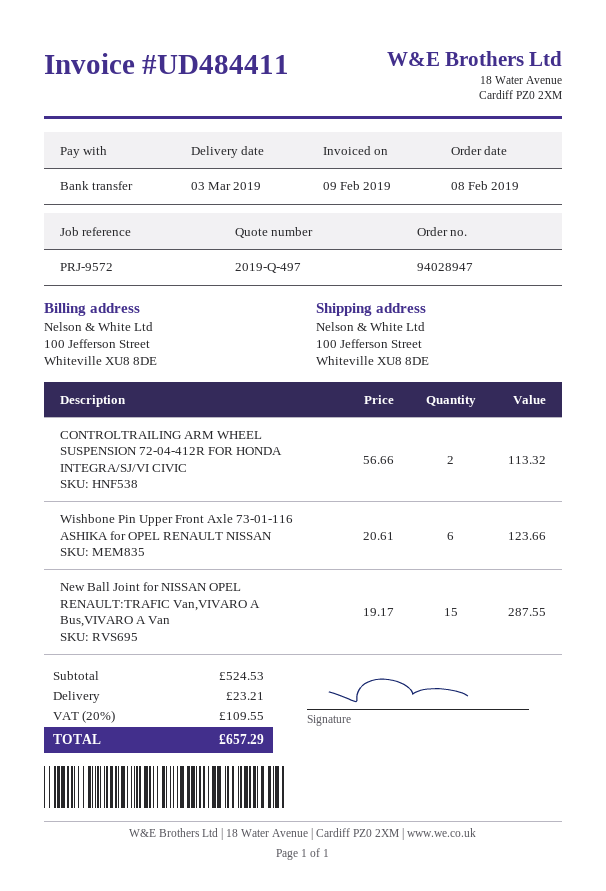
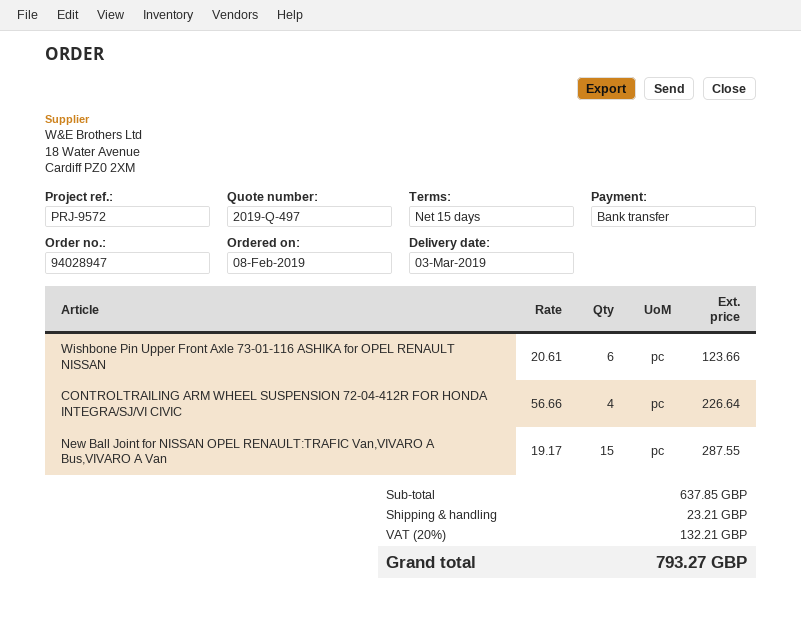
CONTROLTRAILING ARM WHEEL SUSPENSION 72-04-412R FOR HONDA INTEGRA/SJ/VI CIVIC: 2 x 56.66 = 113.32 -> 4 x 56.66 = 226.64
subtotal: 524.53 -> 637.85
tax: 20% = 109.55 -> 20% = 132.21
total: 657.29 -> 793.27

